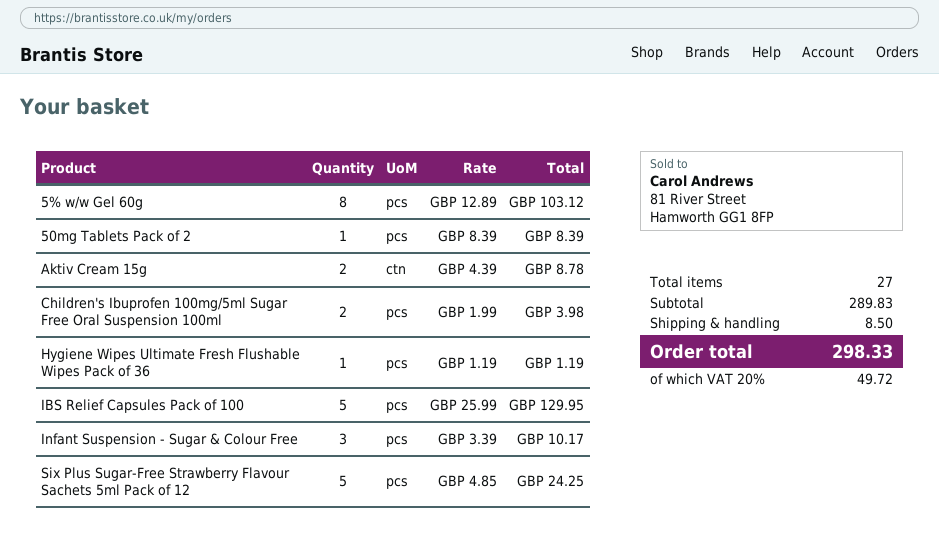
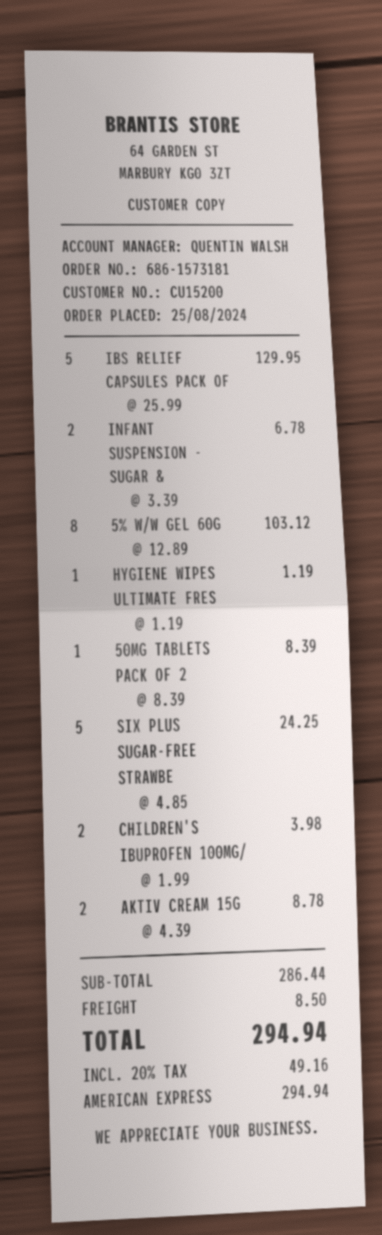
Infant Suspension - Sugar & Colour Free: 3 x 3.39 = 10.17 -> 2 x 3.39 = 6.78
subtotal: 289.83 -> 286.44
tax: 20% = 49.72 -> 20% = 49.16
total: 298.33 -> 294.94

